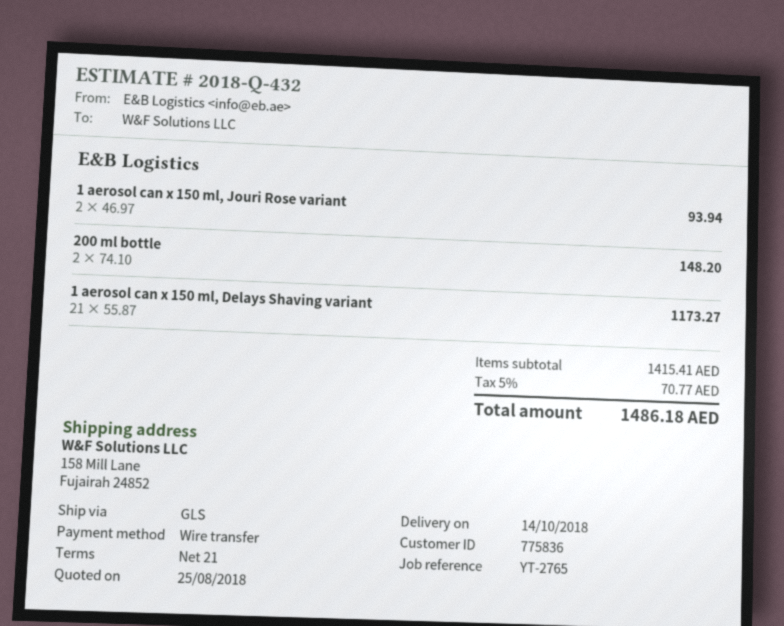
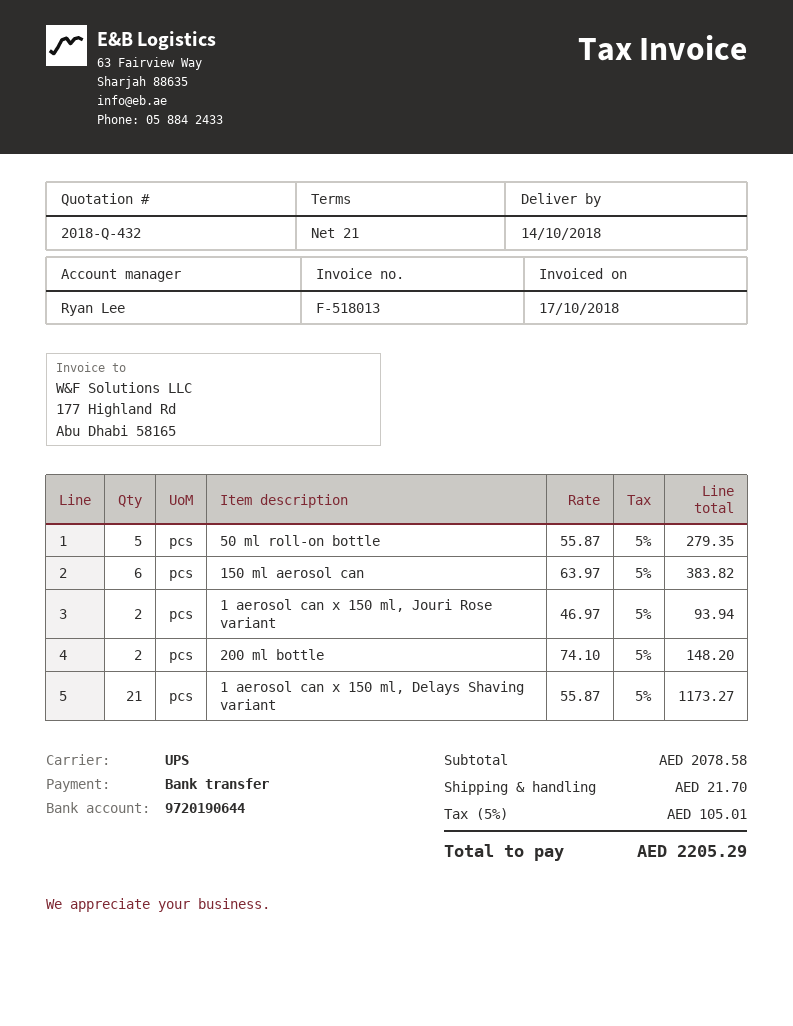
shipping method: GLS -> UPS
50 ml roll-on bottle: none -> 5 x 55.87 = 279.35
150 ml aerosol can: none -> 6 x 63.97 = 383.82
subtotal: 1415.41 -> 2078.58
shipping: none -> 21.70
tax: 5% = 70.77 -> 5% = 105.01
total: 1486.18 -> 2205.29

